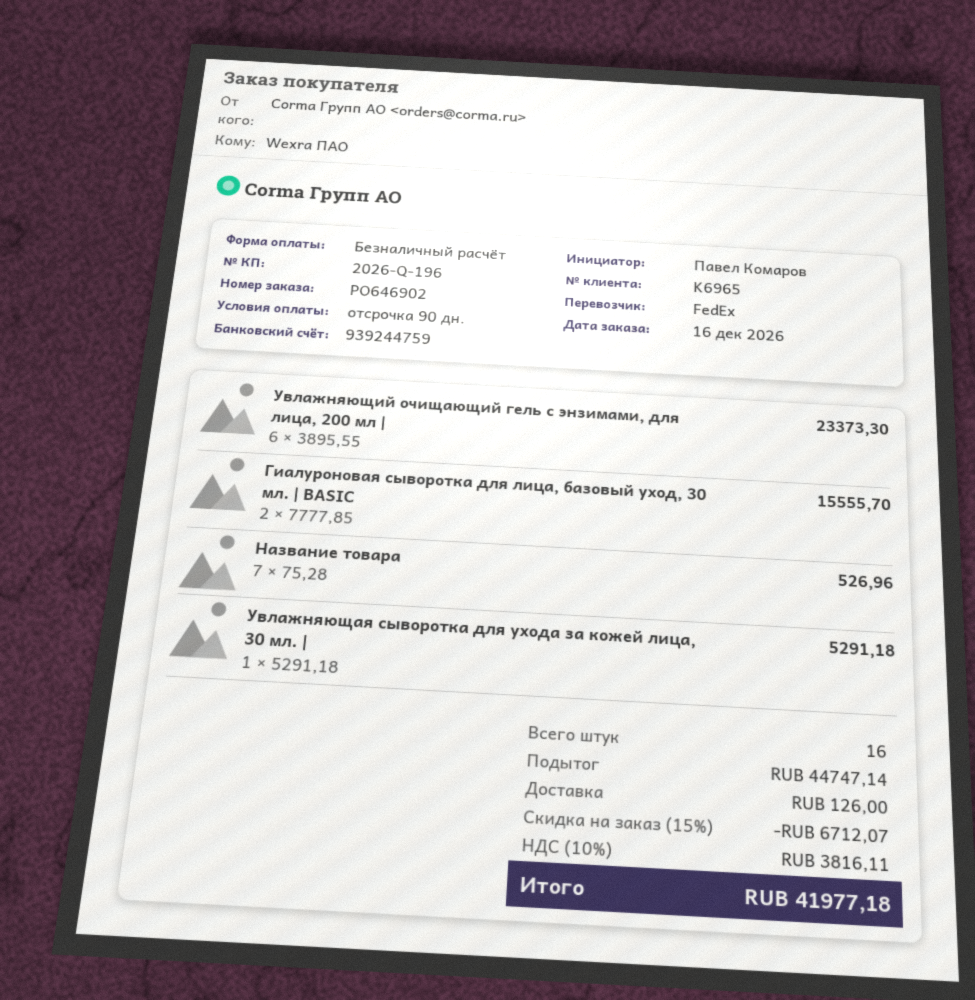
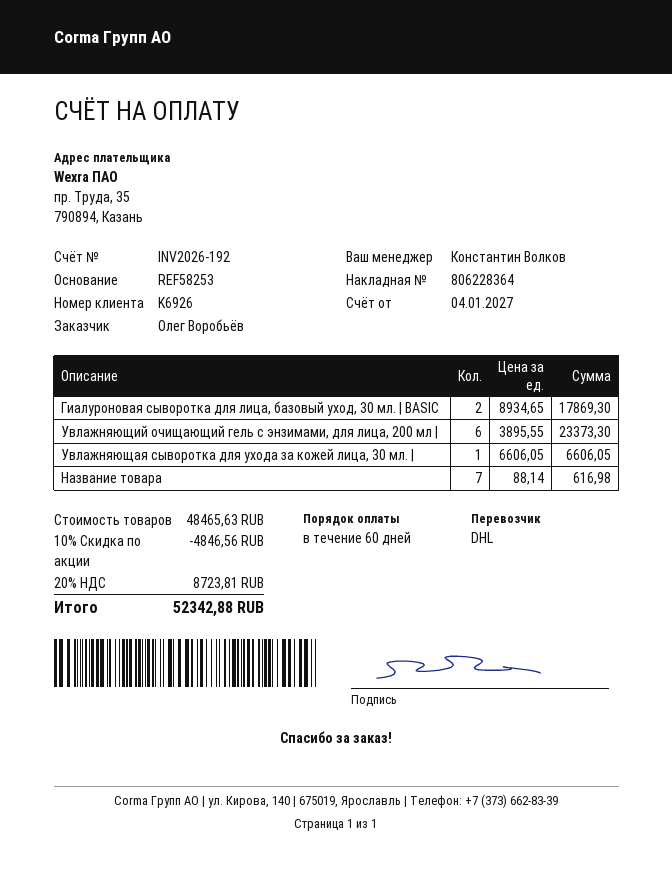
payment terms: 90 days -> 60 days
customer number: K6965 -> K6926
ordered by: Павел Комаров -> Олег Воробьёв
shipping method: FedEx -> DHL
Гиалуроновая сыворотка для лица, базовый уход, 30 мл. | BASIC: 2 x 7777.85 = 15555.70 -> 2 x 8934.65 = 17869.30
Название товара: 7 x 75.28 = 526.96 -> 7 x 88.14 = 616.98
Увлажняющая сыворотка для ухода за кожей лица, 30 мл. |: 1 x 5291.18 = 5291.18 -> 1 x 6606.05 = 6606.05
subtotal: 44747.14 -> 48465.63
discount: 15% = 6712.07 -> 10% = 4846.56
shipping: 126.00 -> none
tax: 10% = 3816.11 -> 20% = 8723.81
total: 41977.18 -> 52342.88

